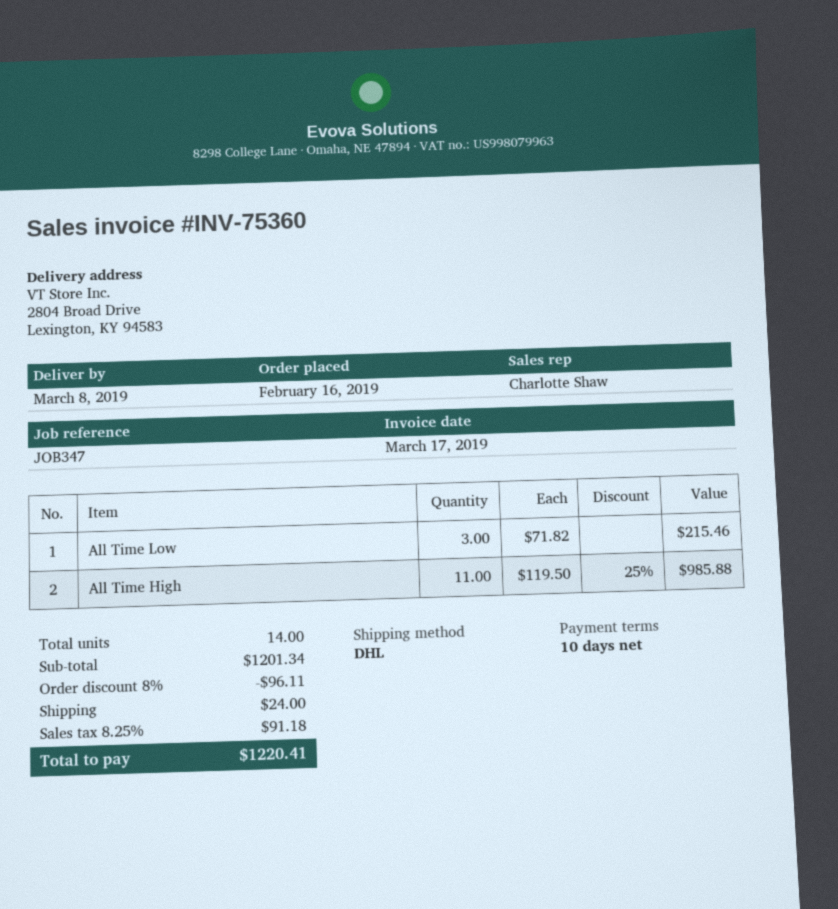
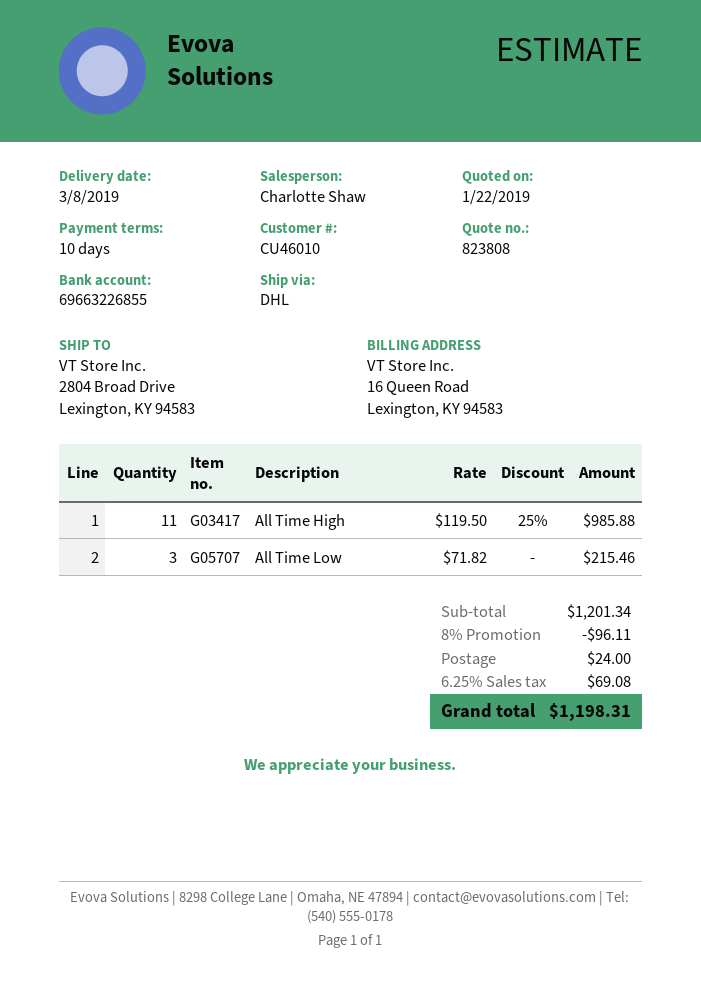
tax: 8.25% = 91.18 -> 6.25% = 69.08
total: 1220.41 -> 1198.31

